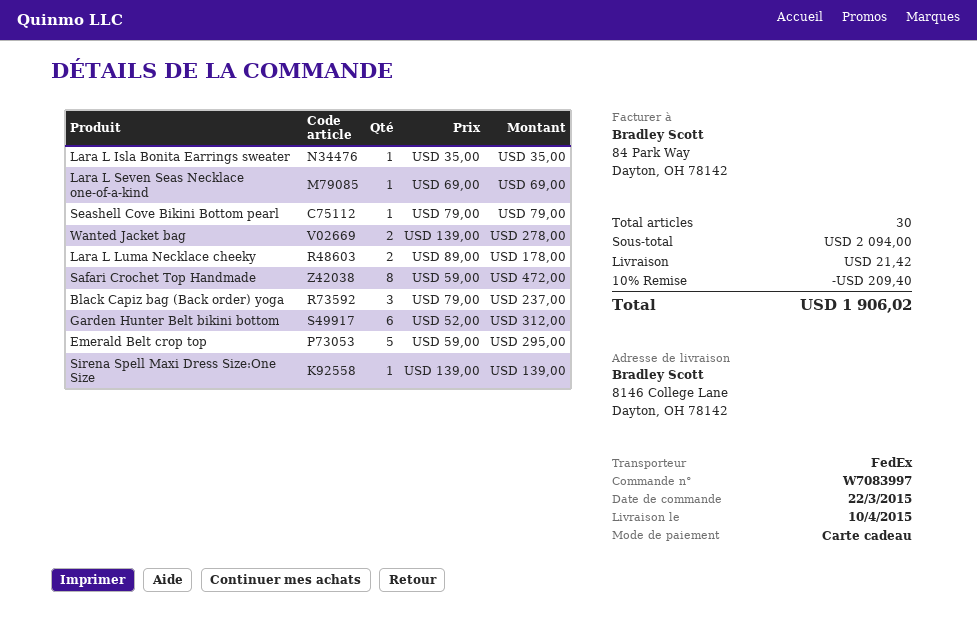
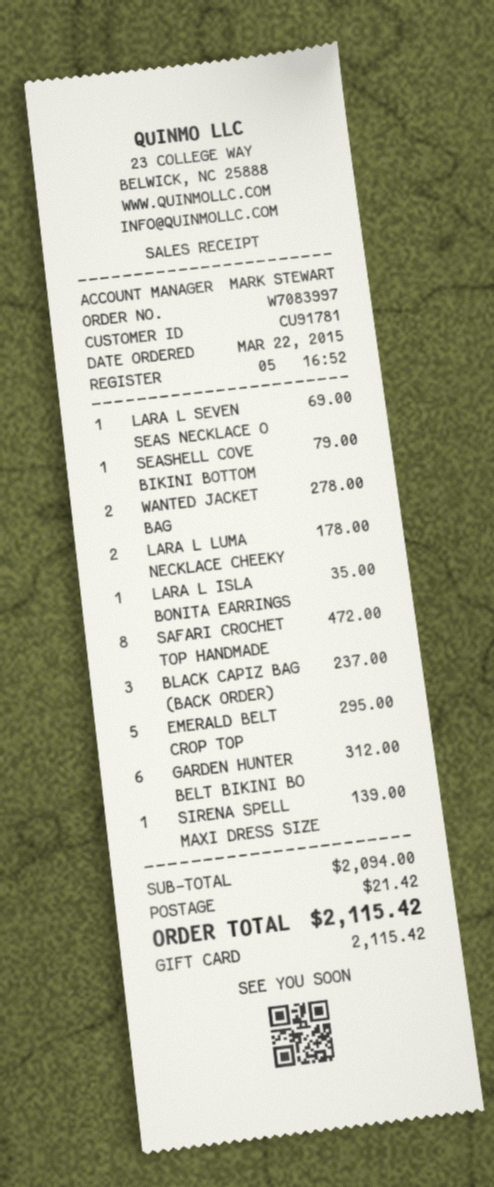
discount: 10% = 209.40 -> none
total: 1906.02 -> 2115.42

